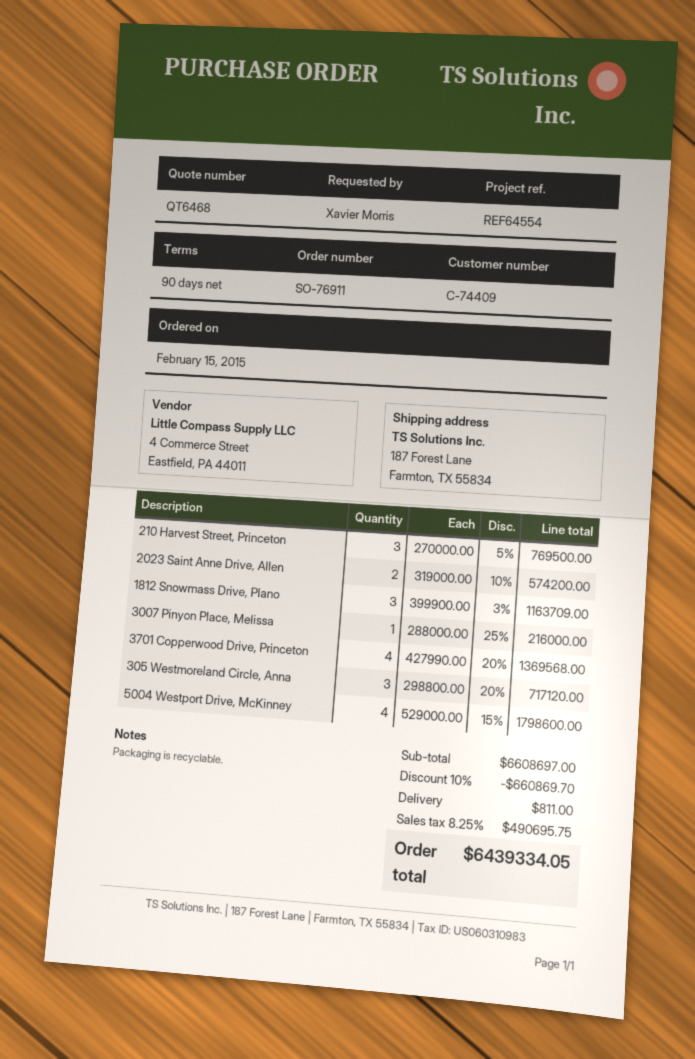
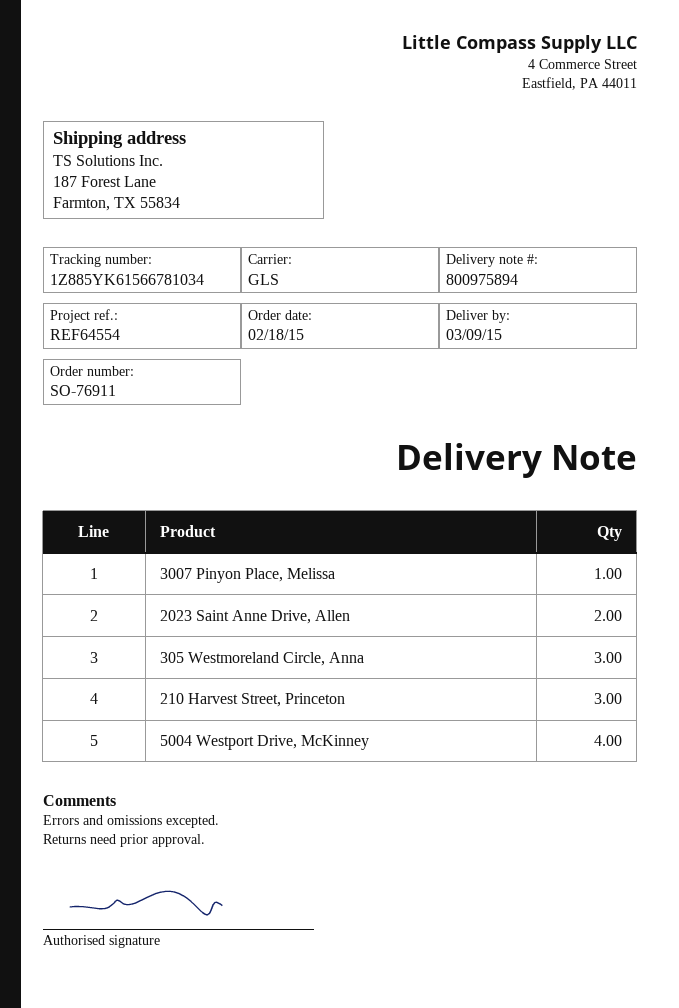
order date: 2015-02-15 -> 2015-02-18
1812 Snowmass Drive, Plano: 3 -> none
3701 Copperwood Drive, Princeton: 4 -> none

